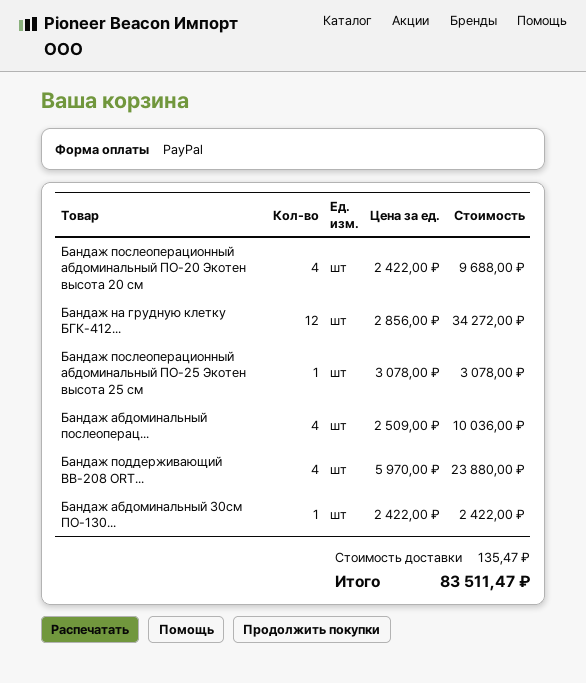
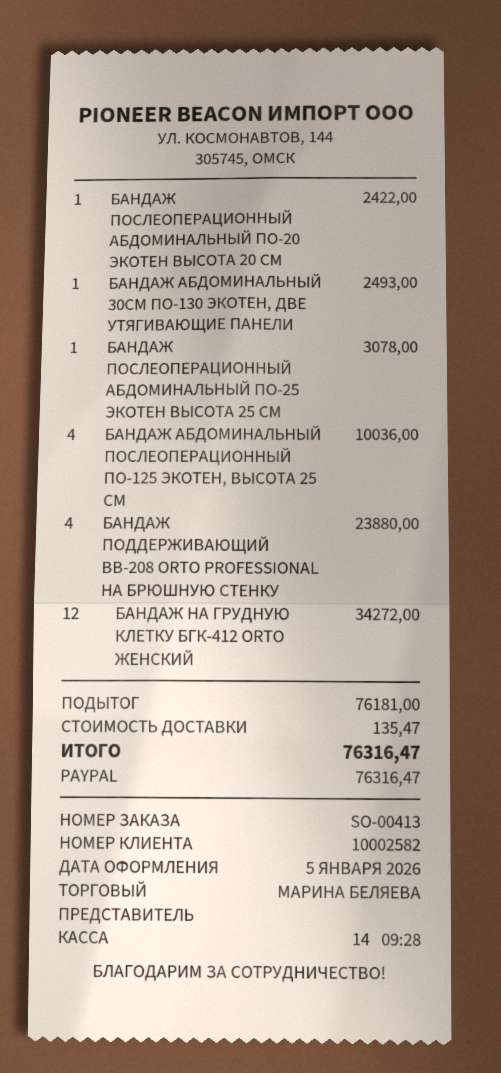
Бандаж послеоперационный абдоминальный ПО-20 Экотен высота 20 см: 4 for 9688.00 -> 1 for 2422.00
Бандаж абдоминальный 30см ПО-130...: 1 for 2422.00 -> 1 for 2493.00
total: 83511.47 -> 76316.47

